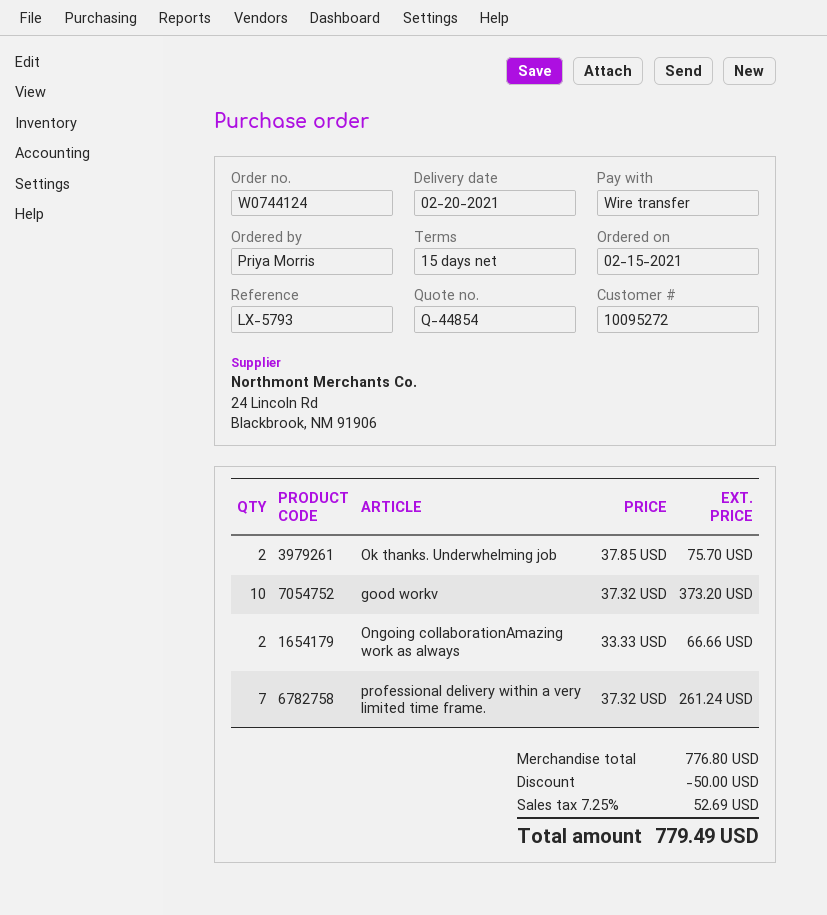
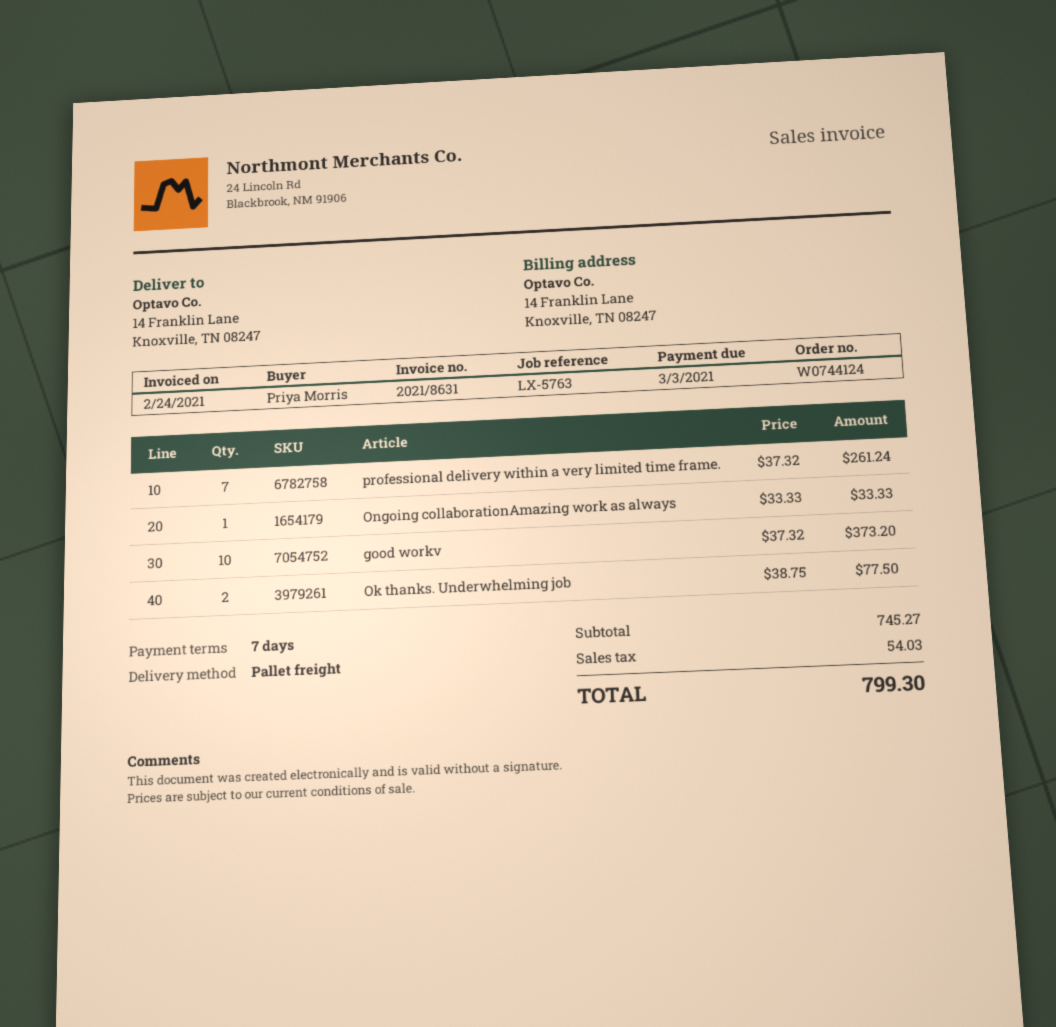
payment terms: 15 days -> 7 days
reference: LX-5793 -> LX-5763
Ok thanks. Underwhelming job: 2 x 37.85 = 75.70 -> 2 x 38.75 = 77.50
Ongoing collaborationAmazing work as always: 2 x 33.33 = 66.66 -> 1 x 33.33 = 33.33
subtotal: 776.80 -> 745.27
discount: 50.00 -> none
tax: 52.69 -> 54.03
total: 779.49 -> 799.30

